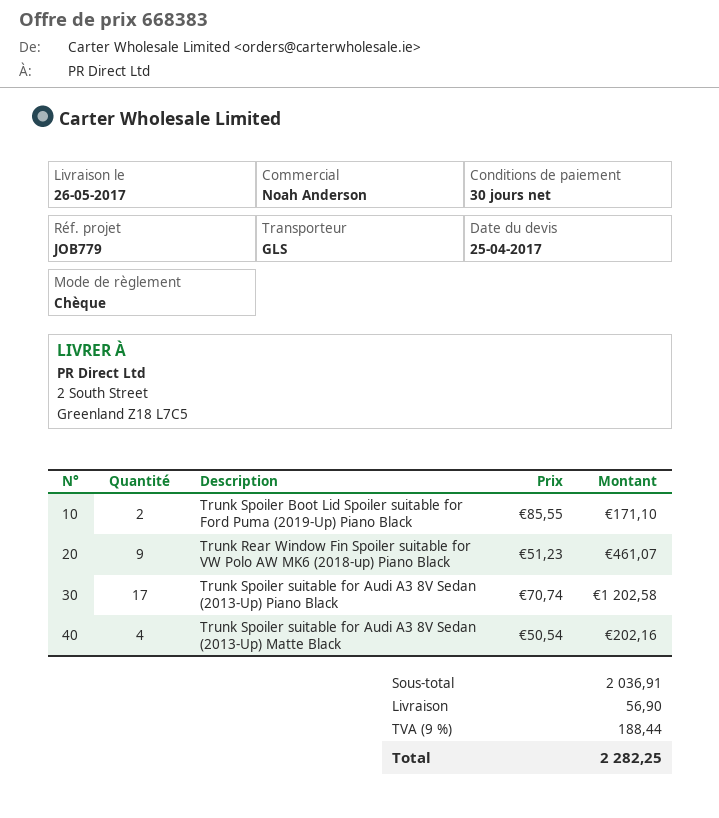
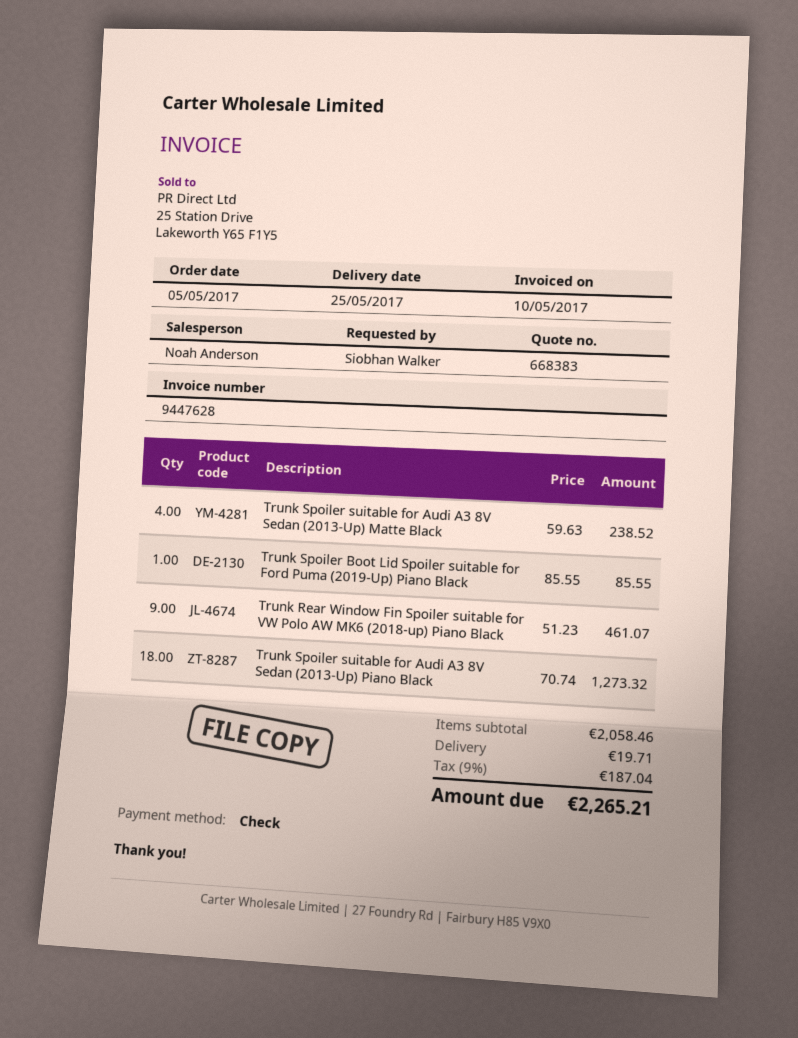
delivery date: 2017-05-26 -> 2017-05-25
Trunk Spoiler Boot Lid Spoiler suitable for Ford Puma (2019-Up) Piano Black: 2 x 85.55 = 171.10 -> 1 x 85.55 = 85.55
Trunk Spoiler suitable for Audi A3 8V Sedan (2013-Up) Piano Black: 17 x 70.74 = 1202.58 -> 18 x 70.74 = 1273.32
Trunk Spoiler suitable for Audi A3 8V Sedan (2013-Up) Matte Black: 4 x 50.54 = 202.16 -> 4 x 59.63 = 238.52
subtotal: 2036.91 -> 2058.46
shipping: 56.90 -> 19.71
tax: 9% = 188.44 -> 9% = 187.04
total: 2282.25 -> 2265.21

